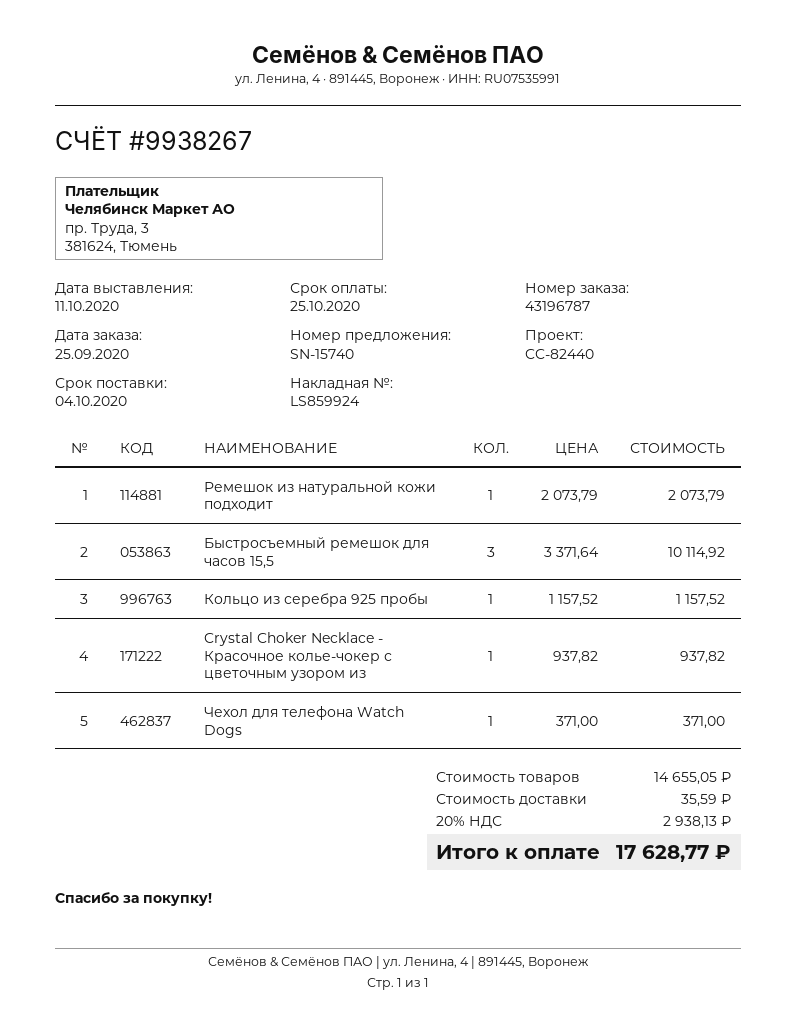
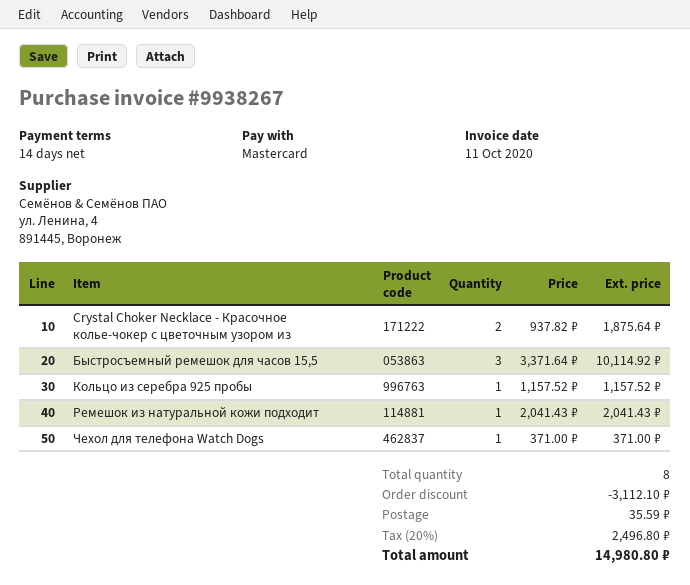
Ремешок из натуральной кожи подходит: 1 x 2073.79 = 2073.79 -> 1 x 2041.43 = 2041.43
Crystal Choker Necklace - Красочное колье-чокер с цветочным узором из: 1 x 937.82 = 937.82 -> 2 x 937.82 = 1875.64
discount: none -> 3112.10
tax: 20% = 2938.13 -> 20% = 2496.80
total: 17628.77 -> 14980.80

